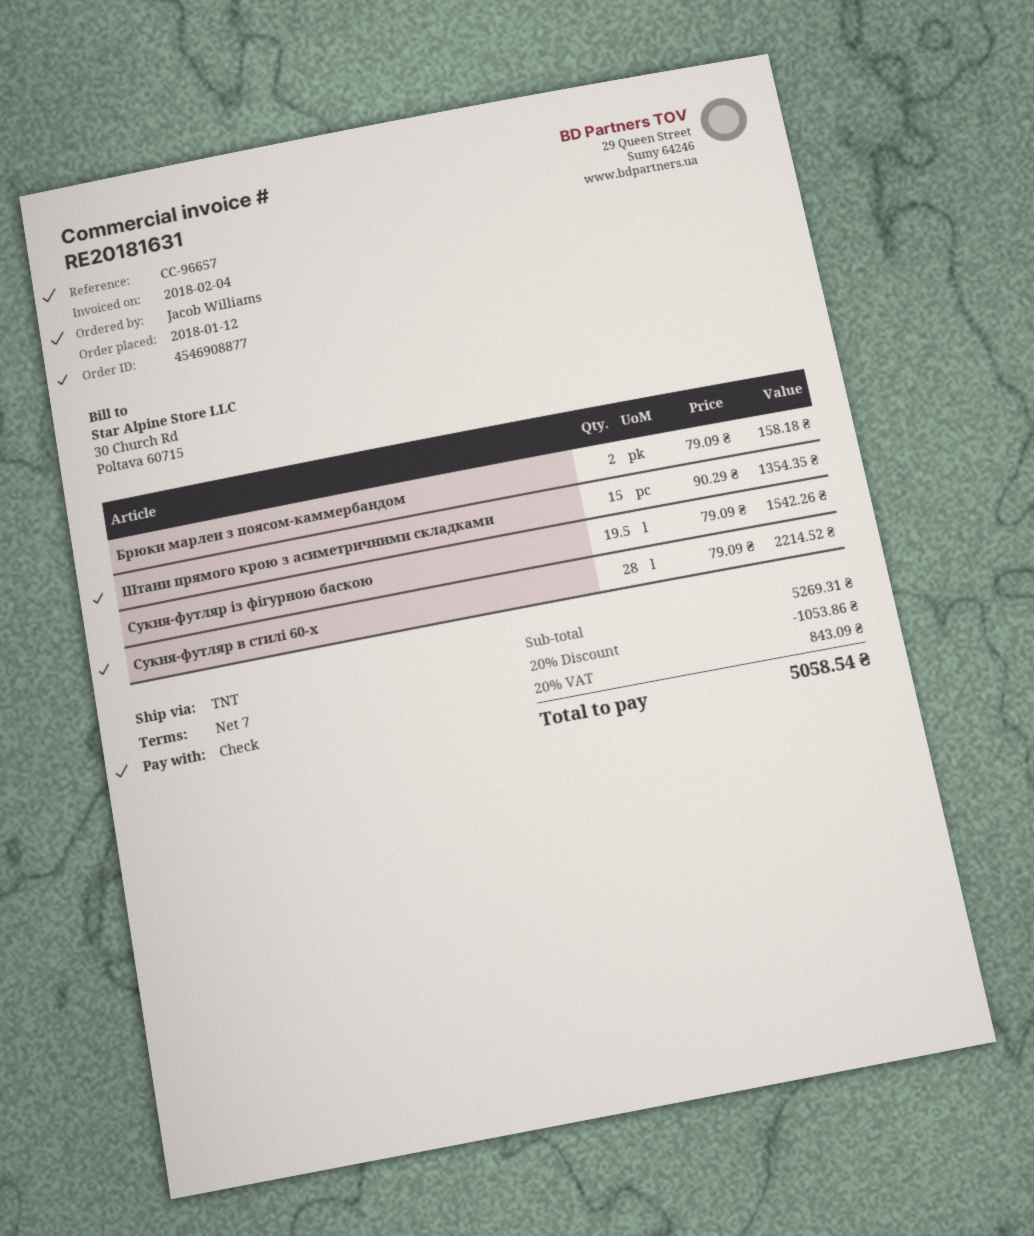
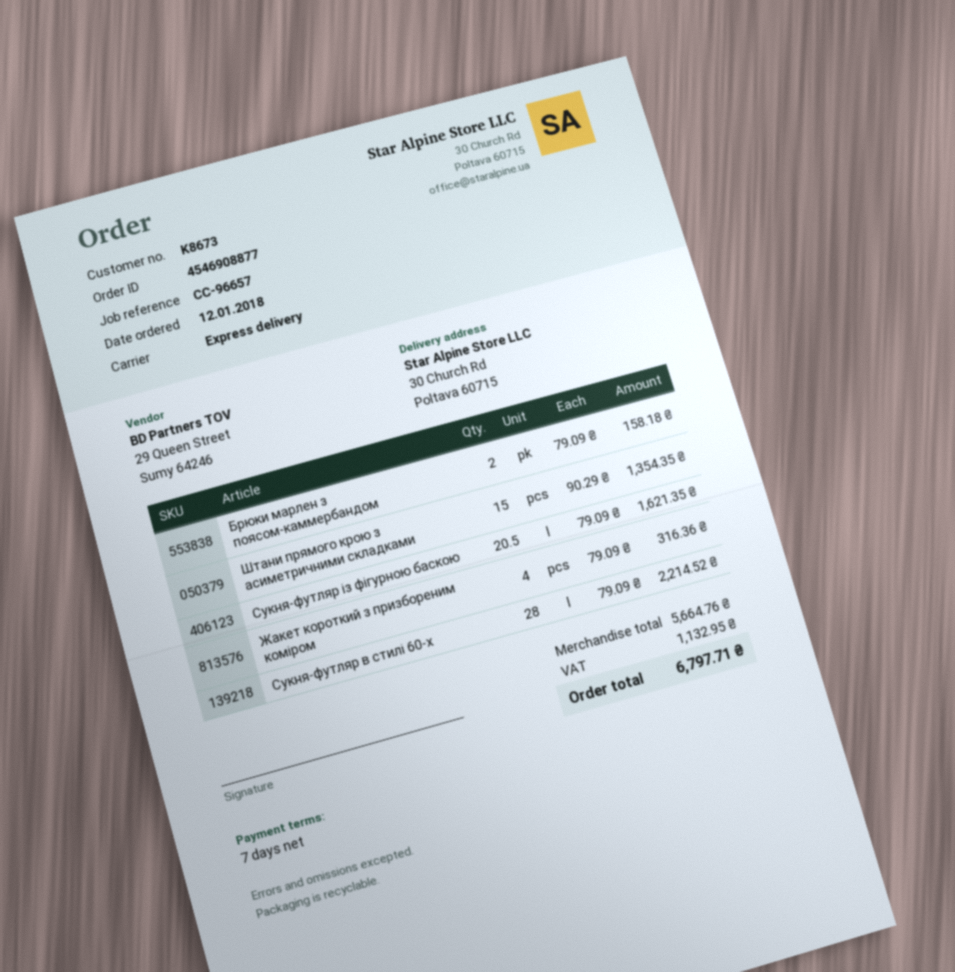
shipping method: TNT -> express
Сукня-футляр із фігурною баскою: 19.5 x 79.09 = 1542.26 -> 20.5 x 79.09 = 1621.35
Жакет короткий з призбореним коміром: none -> 4 x 79.09 = 316.36
subtotal: 5269.31 -> 5664.76
discount: 20% = 1053.86 -> none
tax: 843.09 -> 1132.95
total: 5058.54 -> 6797.71

